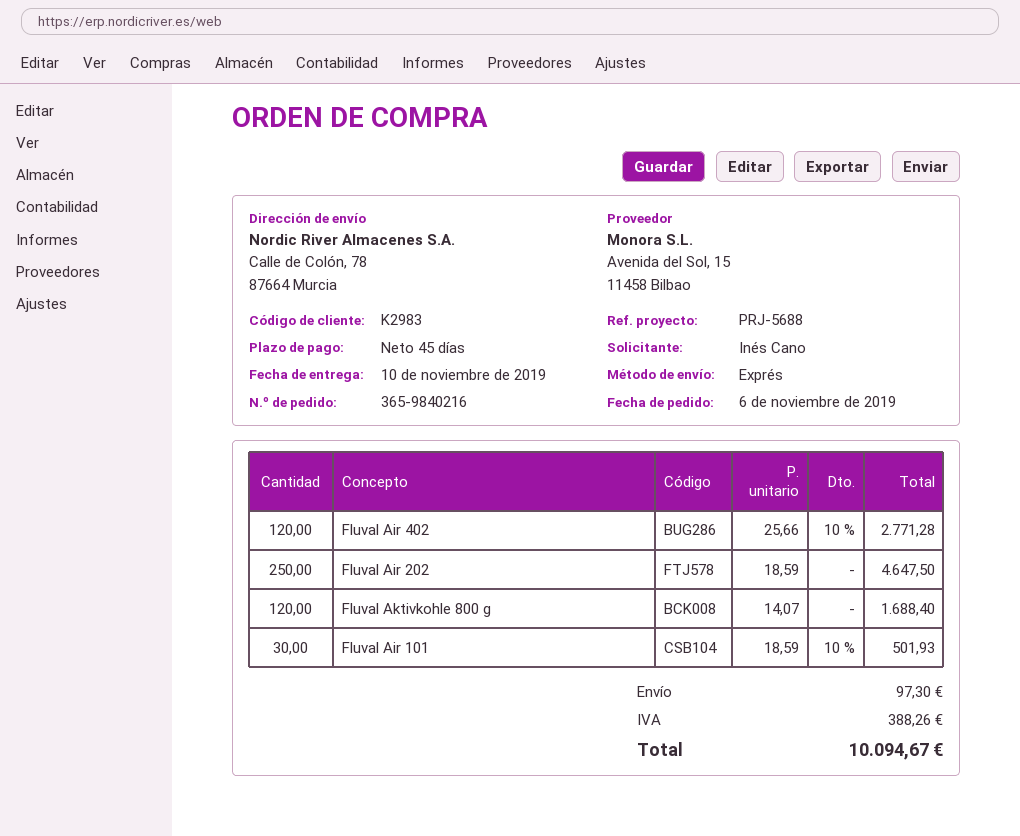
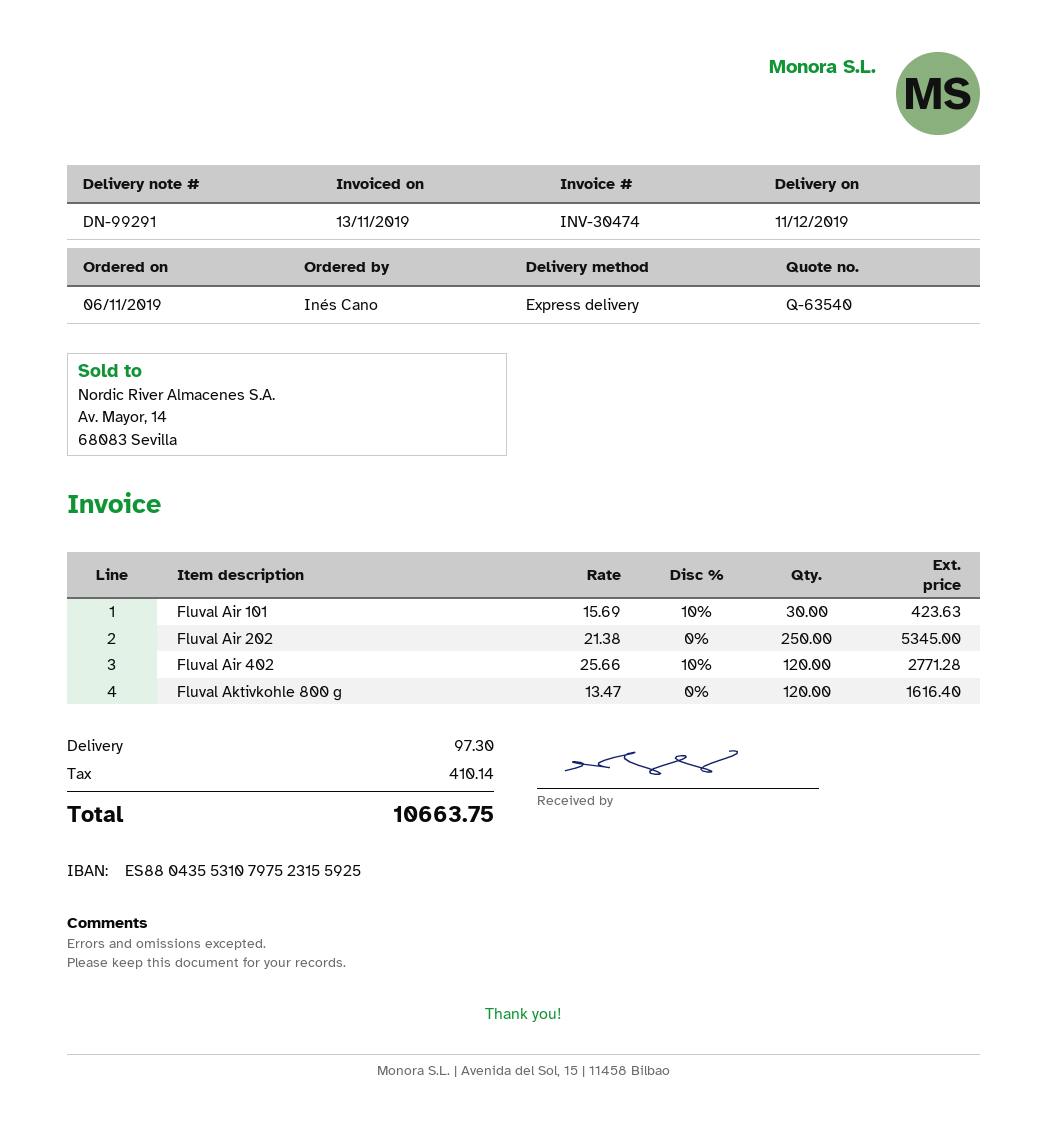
delivery date: 2019-11-10 -> 2019-12-11
Fluval Air 202: 250 x 18.59 = 4647.50 -> 250 x 21.38 = 5345.00
Fluval Aktivkohle 800 g: 120 x 14.07 = 1688.40 -> 120 x 13.47 = 1616.40
Fluval Air 101: 30 x 18.59 - 10% = 501.93 -> 30 x 15.69 - 10% = 423.63
tax: 388.26 -> 410.14
total: 10094.67 -> 10663.75

